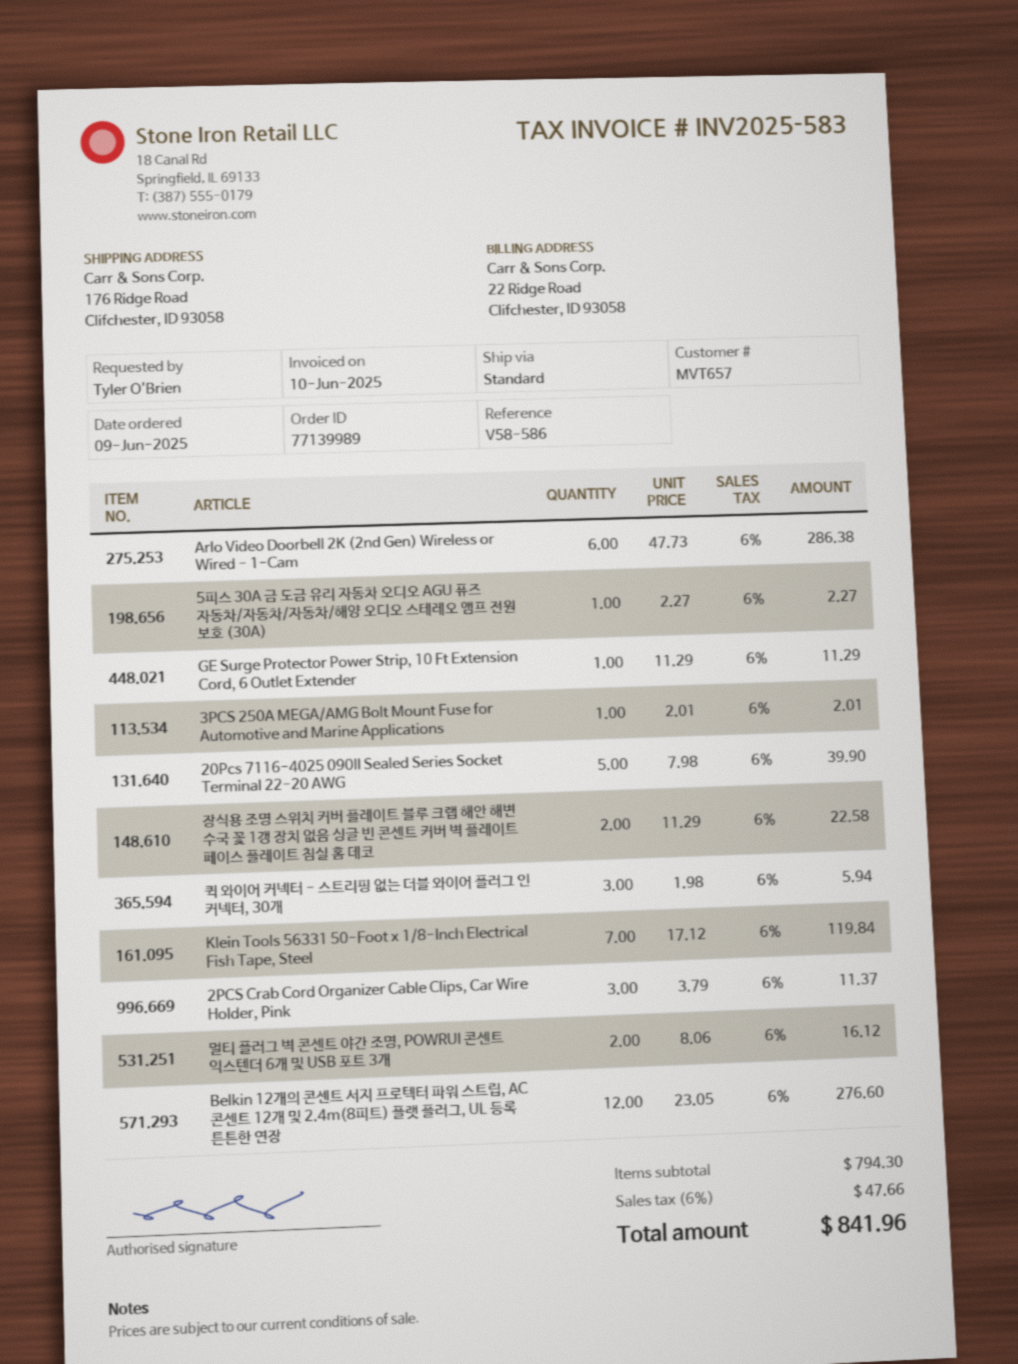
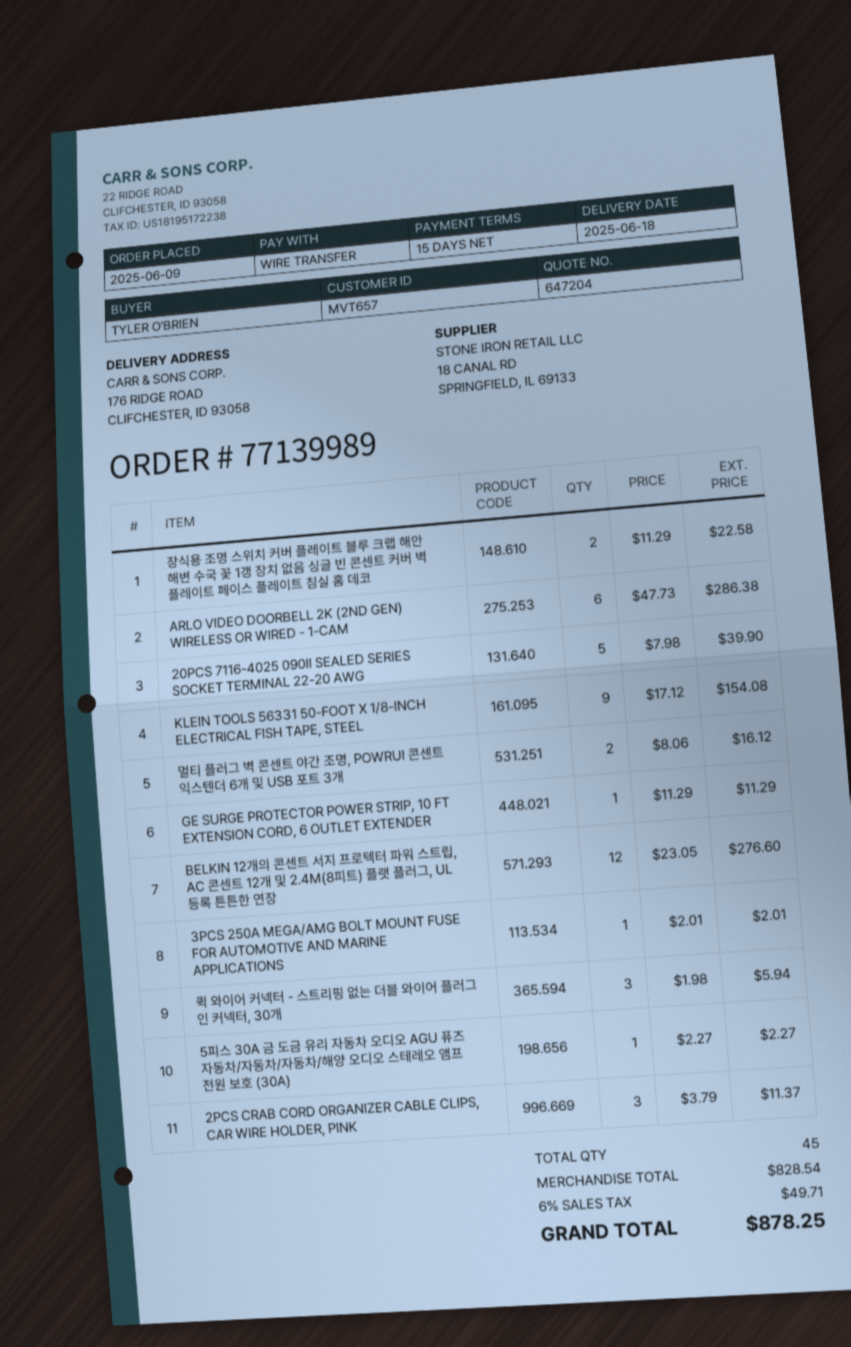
Klein Tools 56331 50-Foot x 1/8-Inch Electrical Fish Tape, Steel: 7 x 17.12 = 119.84 -> 9 x 17.12 = 154.08
subtotal: 794.30 -> 828.54
tax: 6% = 47.66 -> 6% = 49.71
total: 841.96 -> 878.25

